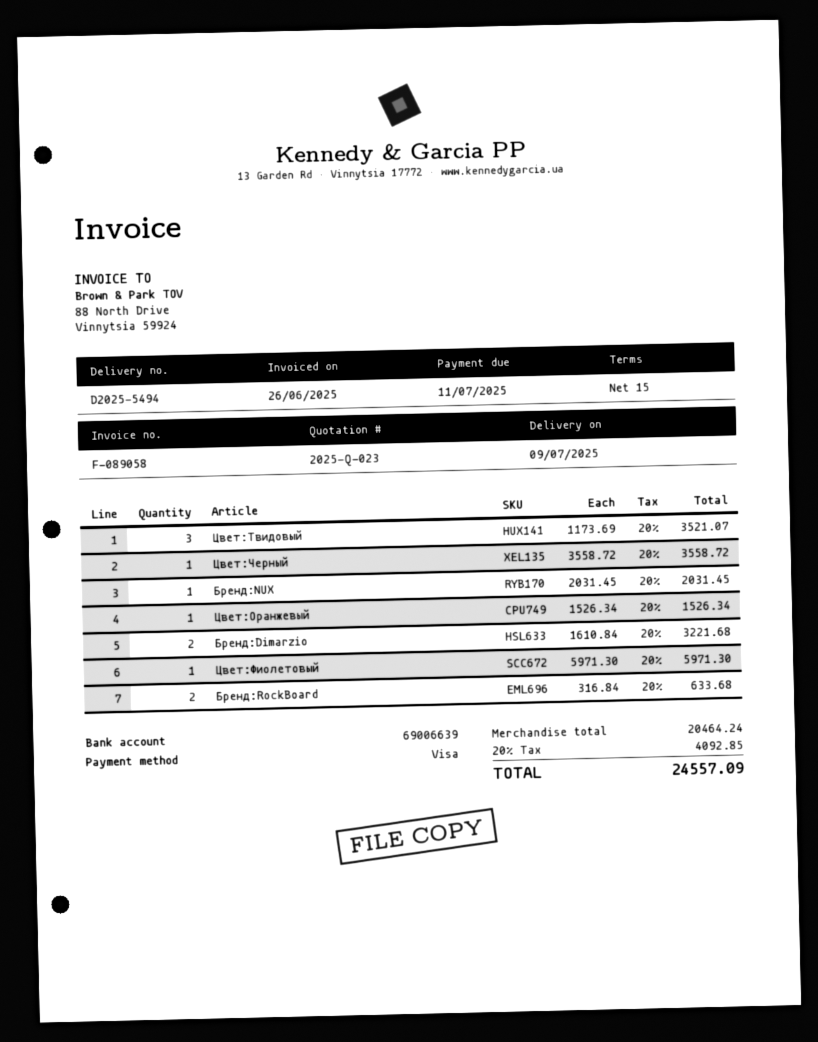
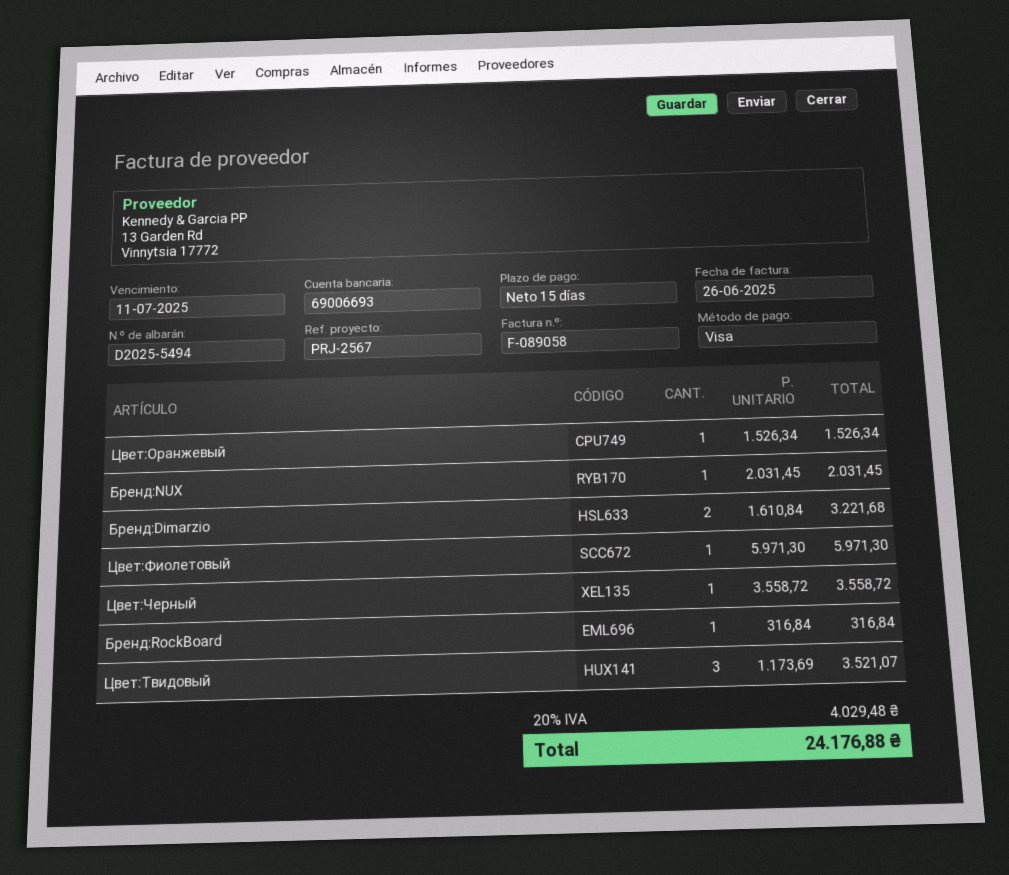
bank account: 69006639 -> 69006693
Бренд:RockBoard: 2 x 316.84 = 633.68 -> 1 x 316.84 = 316.84
tax: 20% = 4092.85 -> 20% = 4029.48
total: 24557.09 -> 24176.88

